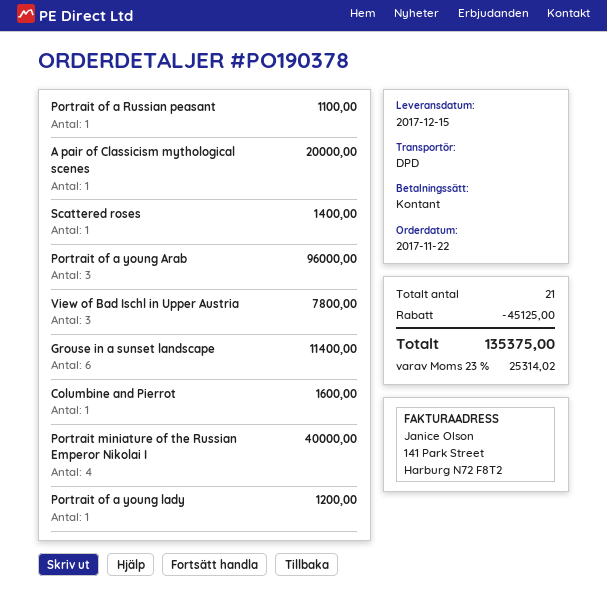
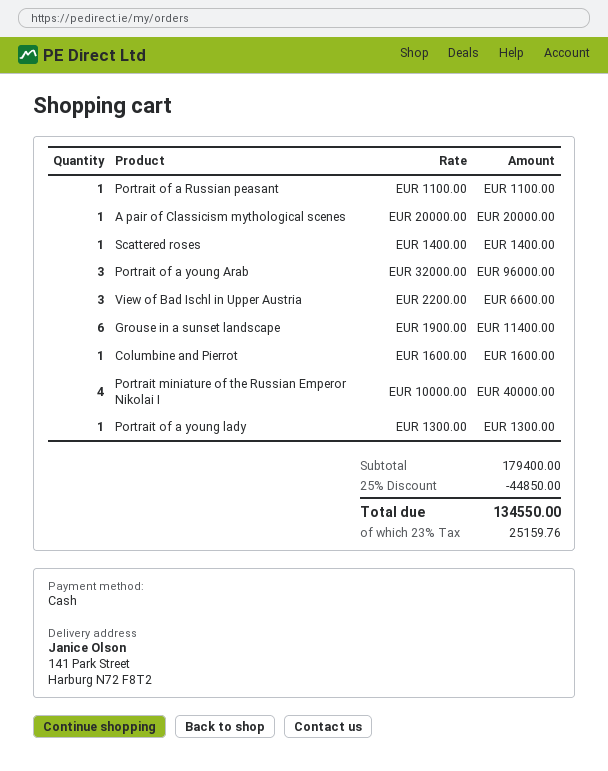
View of Bad Ischl in Upper Austria: 3 for 7800.00 -> 3 for 6600.00
Portrait of a young lady: 1 for 1200.00 -> 1 for 1300.00
discount: 45125.00 -> 44850.00
tax: 23% = 25314.02 -> 23% = 25159.76
total: 135375.00 -> 134550.00

